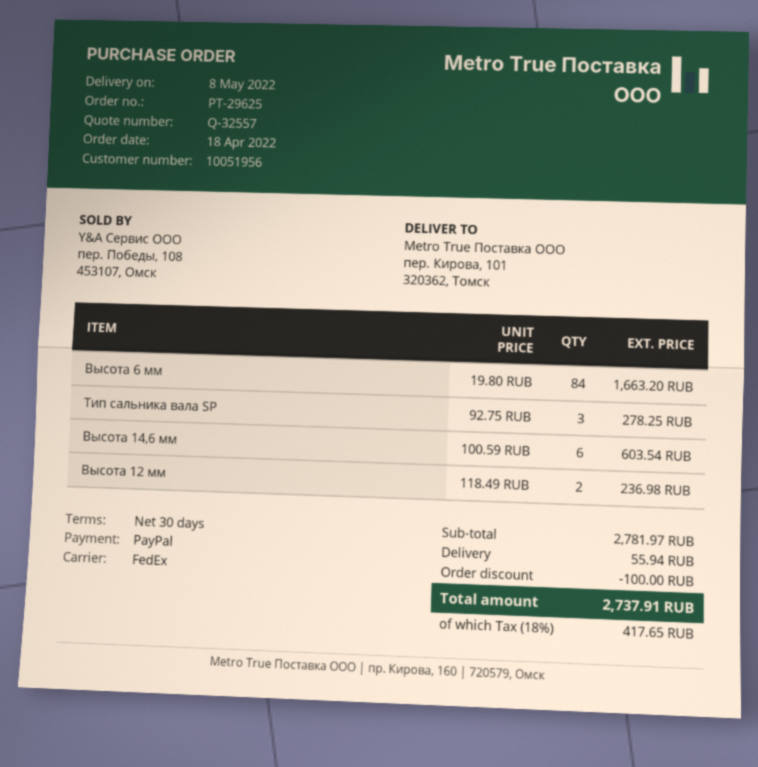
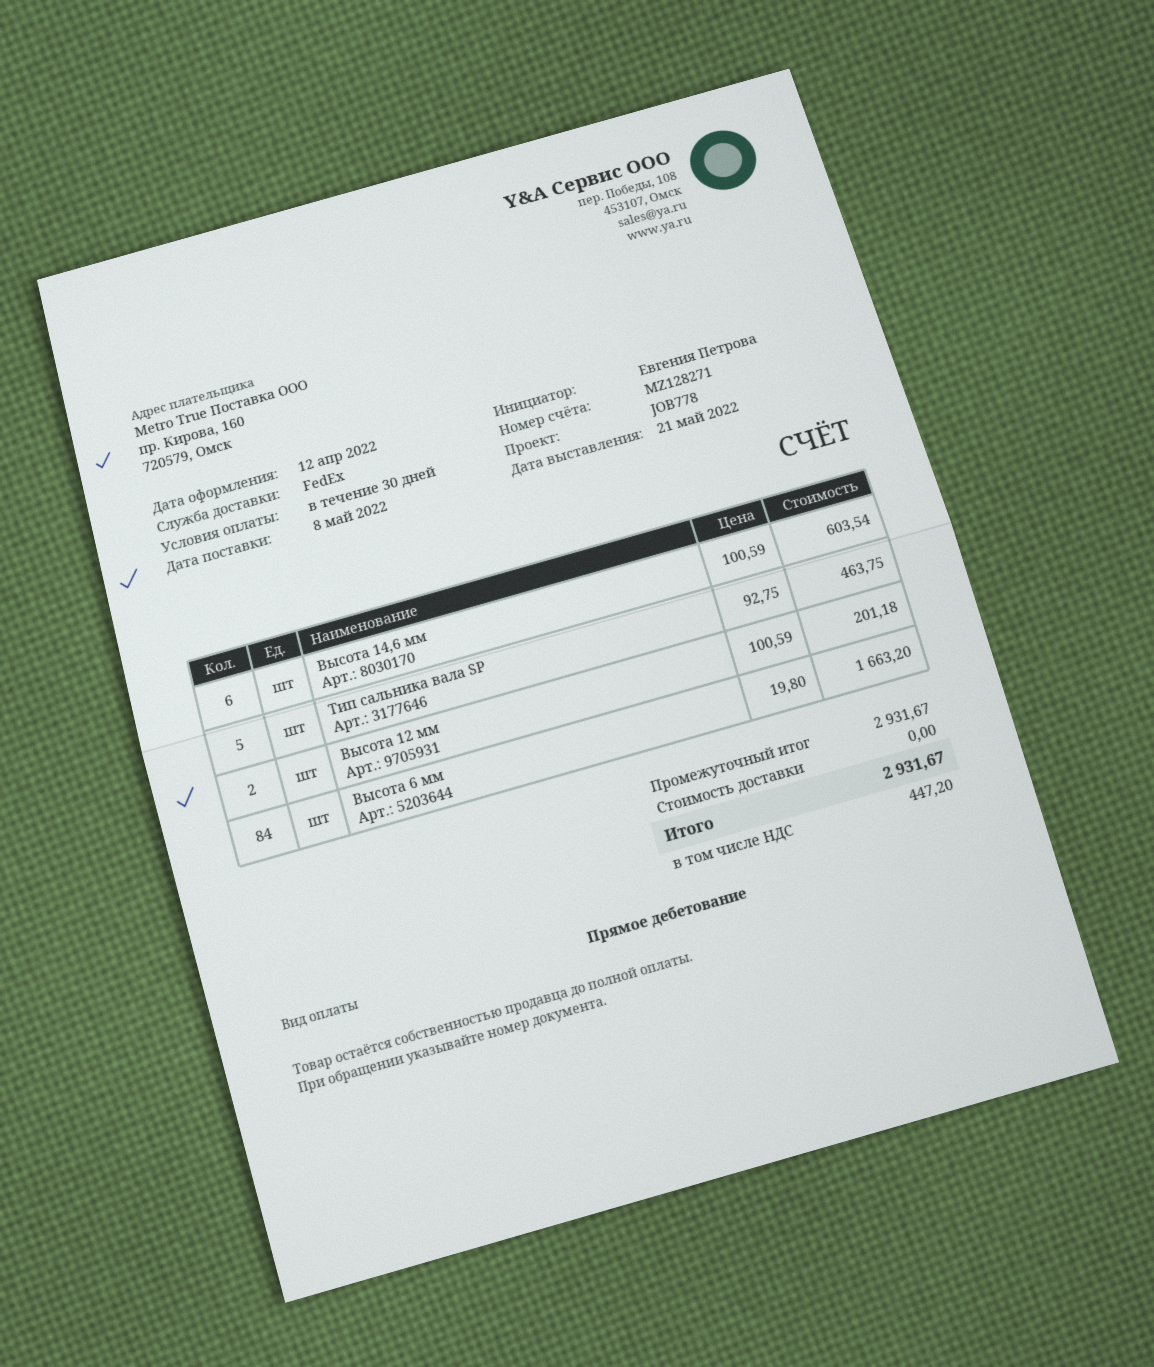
order date: 2022-04-18 -> 2022-04-12
payment method: PayPal -> direct debit
Тип сальника вала SP: 3 x 92.75 = 278.25 -> 5 x 92.75 = 463.75
Высота 12 мм: 2 x 118.49 = 236.98 -> 2 x 100.59 = 201.18
subtotal: 2781.97 -> 2931.67
discount: 100.00 -> none
shipping: 55.94 -> 0.00
tax: 417.65 -> 447.20
total: 2737.91 -> 2931.67

